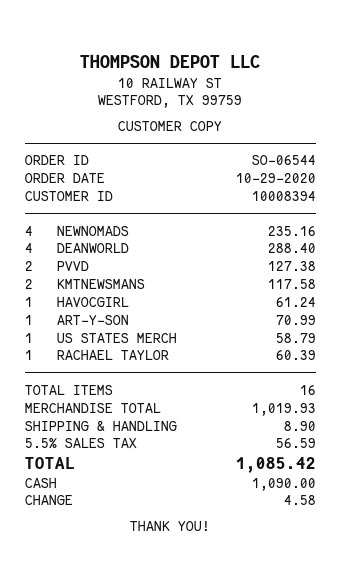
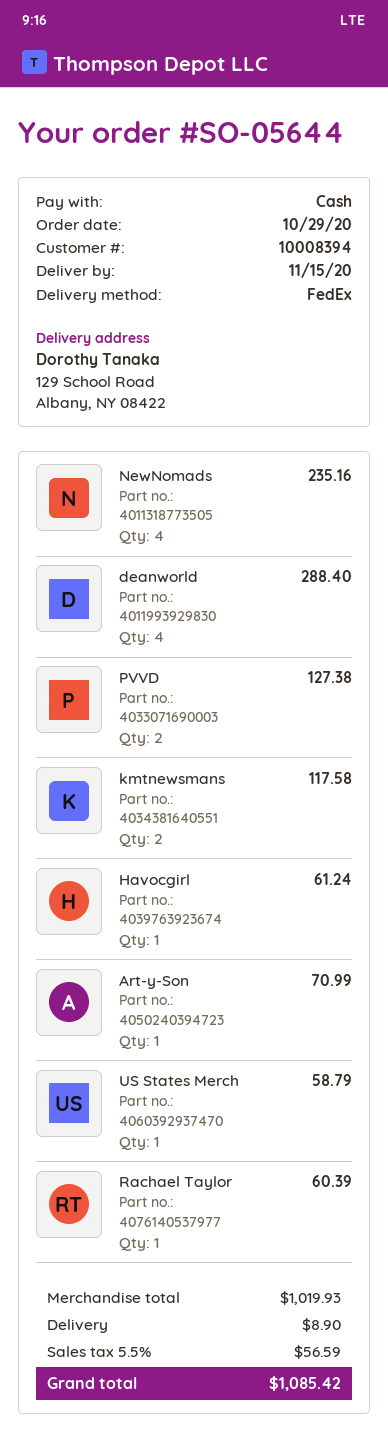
order number: SO-06544 -> SO-05644

